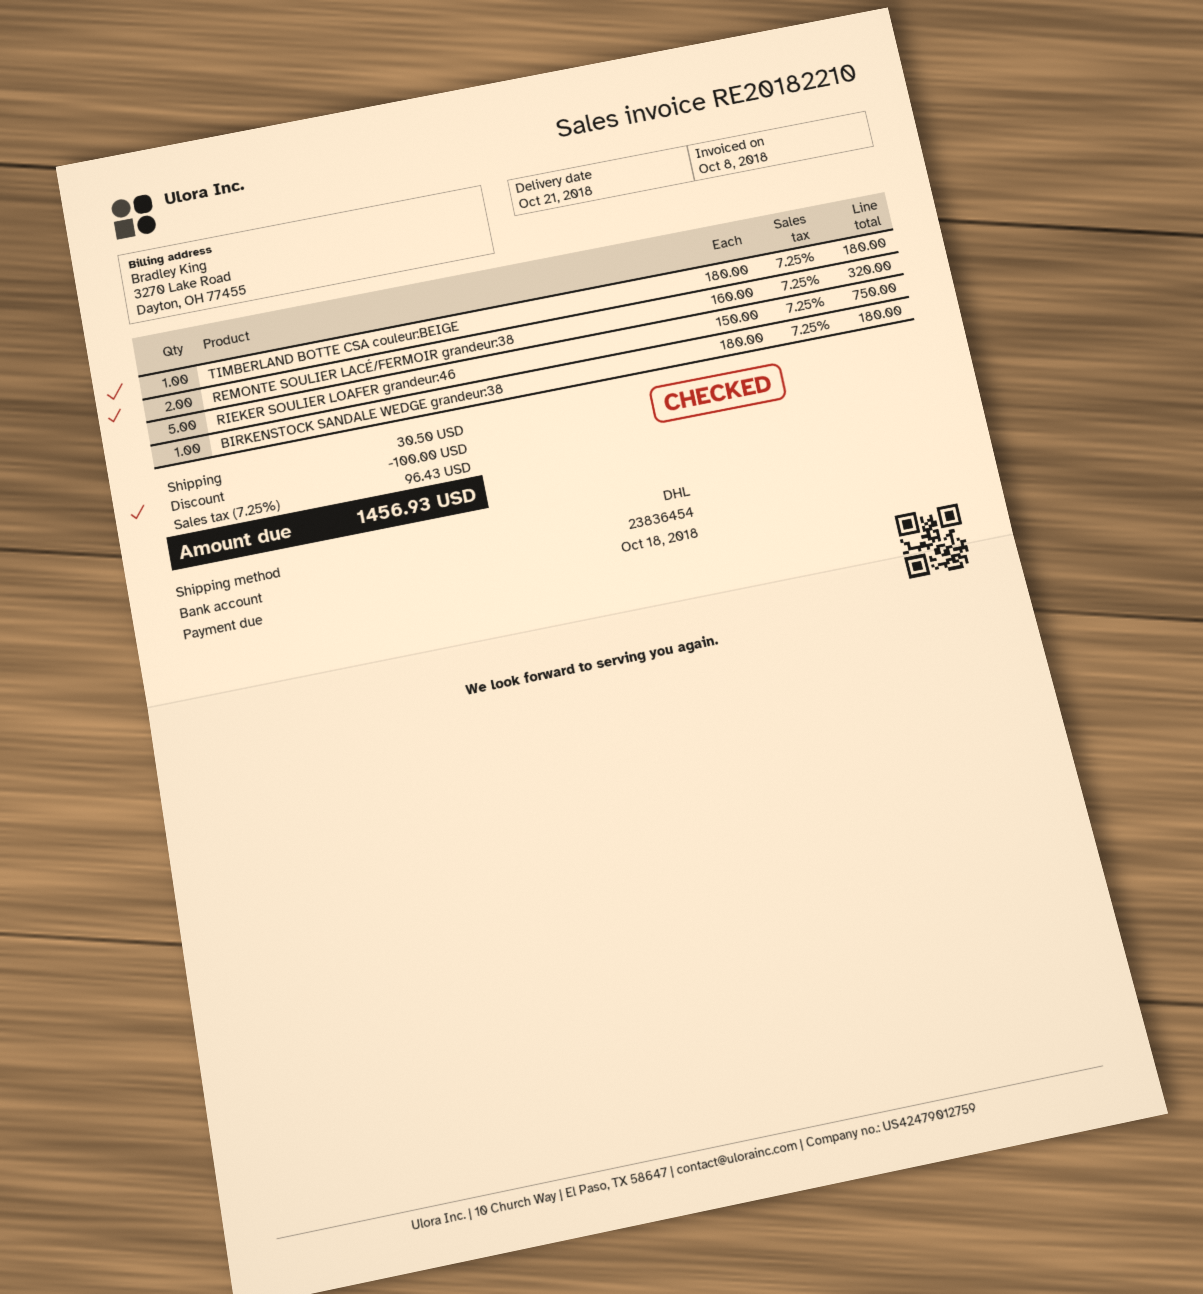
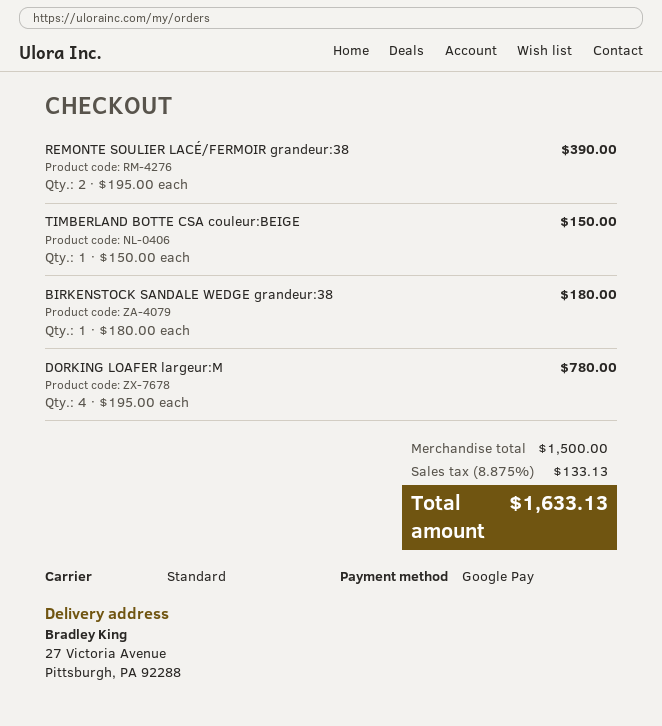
shipping method: DHL -> standard
TIMBERLAND BOTTE CSA couleur:BEIGE: 1 x 180.00 = 180.00 -> 1 x 150.00 = 150.00
REMONTE SOULIER LACÉ/FERMOIR grandeur:38: 2 x 160.00 = 320.00 -> 2 x 195.00 = 390.00
RIEKER SOULIER LOAFER grandeur:46: 5 x 150.00 = 750.00 -> none
DORKING LOAFER largeur:M: none -> 4 x 195.00 = 780.00
discount: 100.00 -> none
shipping: 30.50 -> none
tax: 7.25% = 96.43 -> 8.875% = 133.13
total: 1456.93 -> 1633.13

